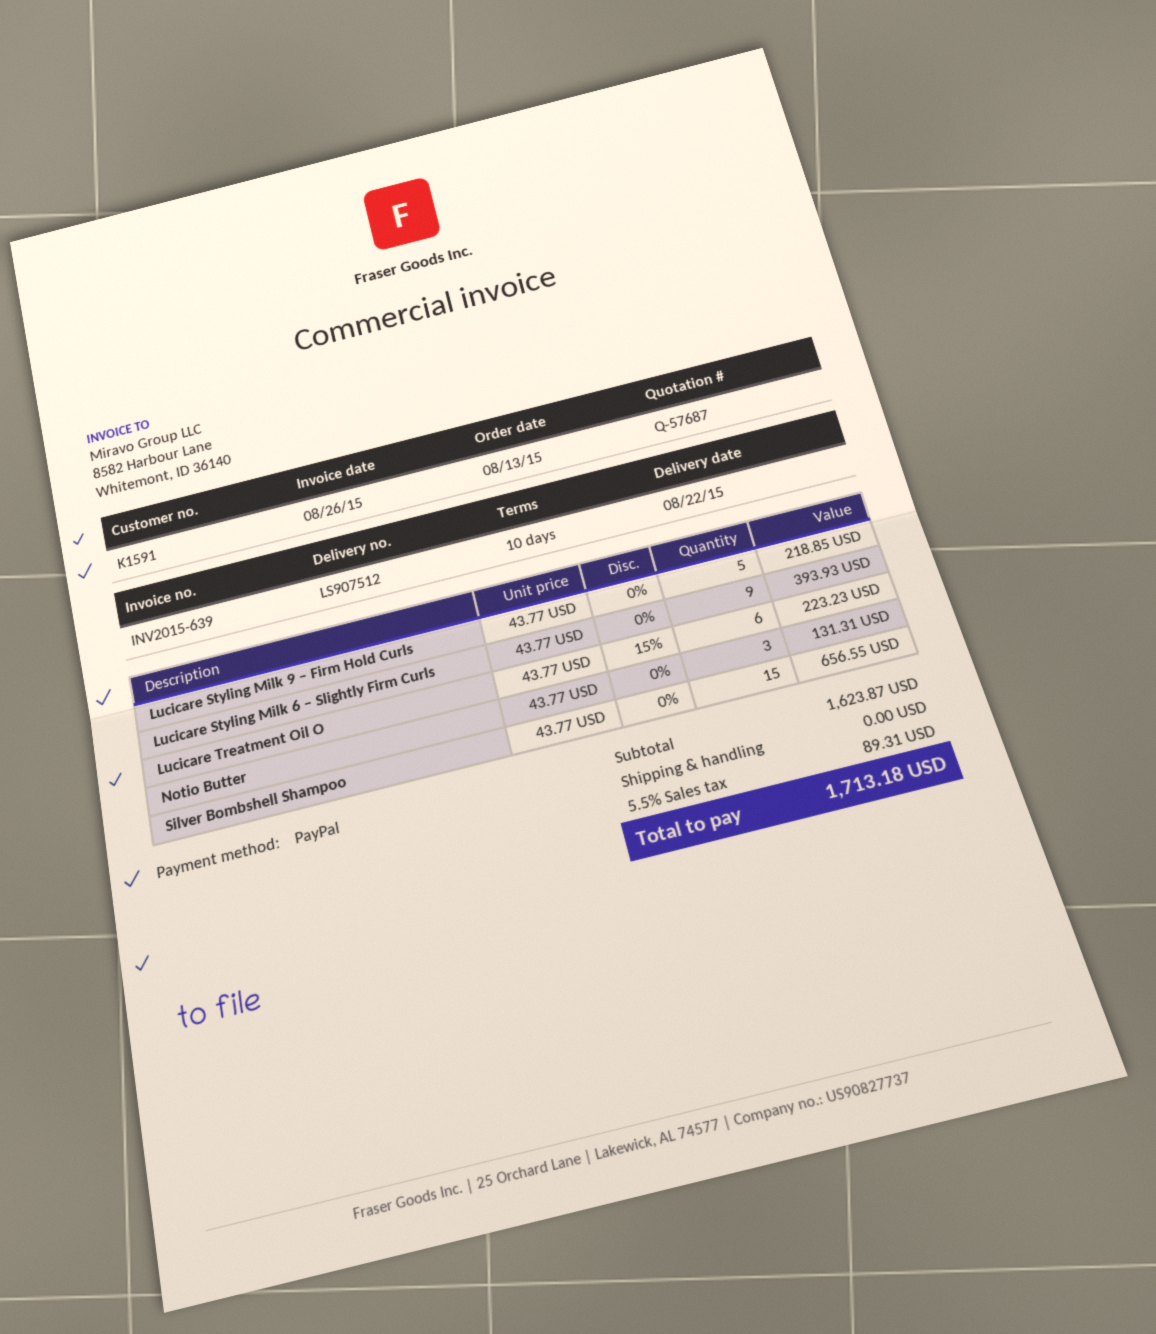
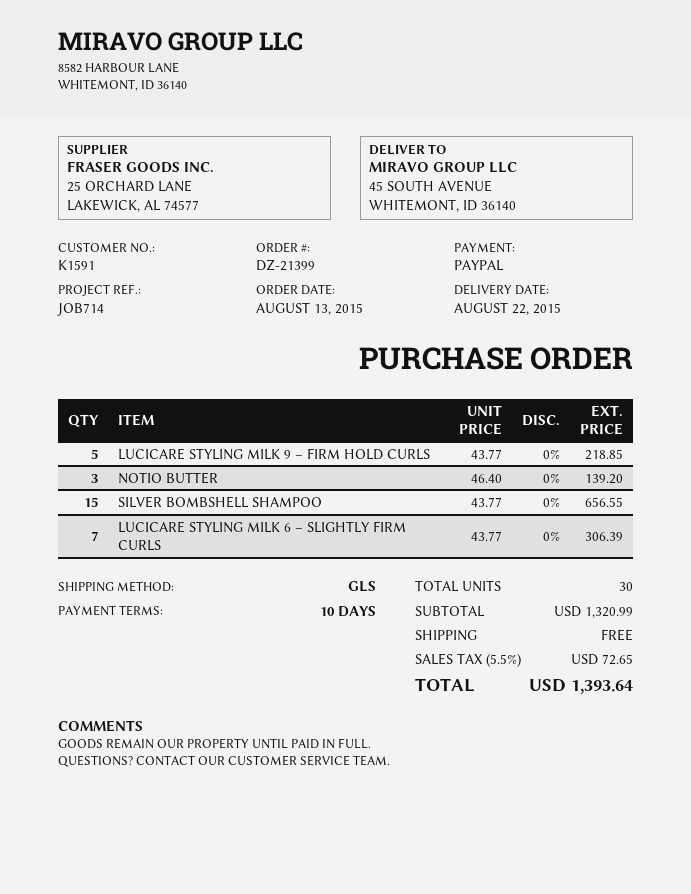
Lucicare Styling Milk 6 – Slightly Firm Curls: 9 x 43.77 = 393.93 -> 7 x 43.77 = 306.39
Lucicare Treatment Oil O: 6 x 43.77 - 15% = 223.23 -> none
Notio Butter: 3 x 43.77 = 131.31 -> 3 x 46.40 = 139.20
subtotal: 1623.87 -> 1320.99
tax: 5.5% = 89.31 -> 5.5% = 72.65
total: 1713.18 -> 1393.64

